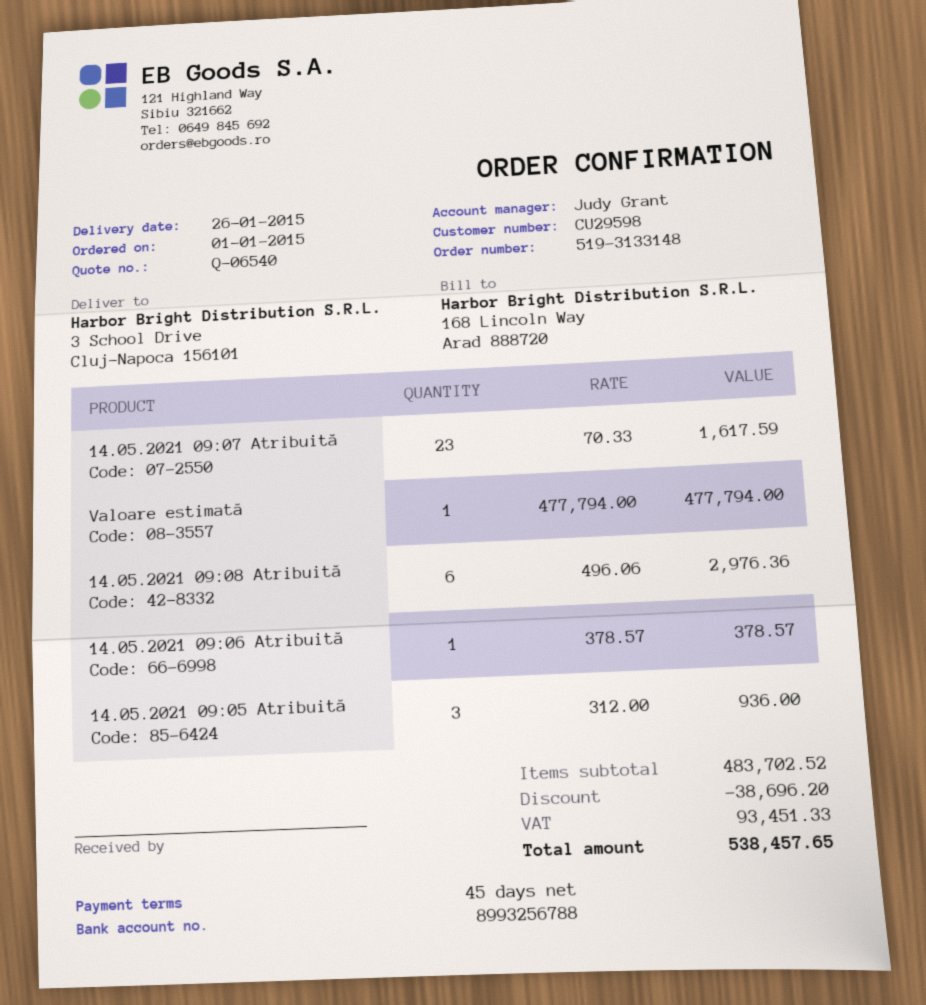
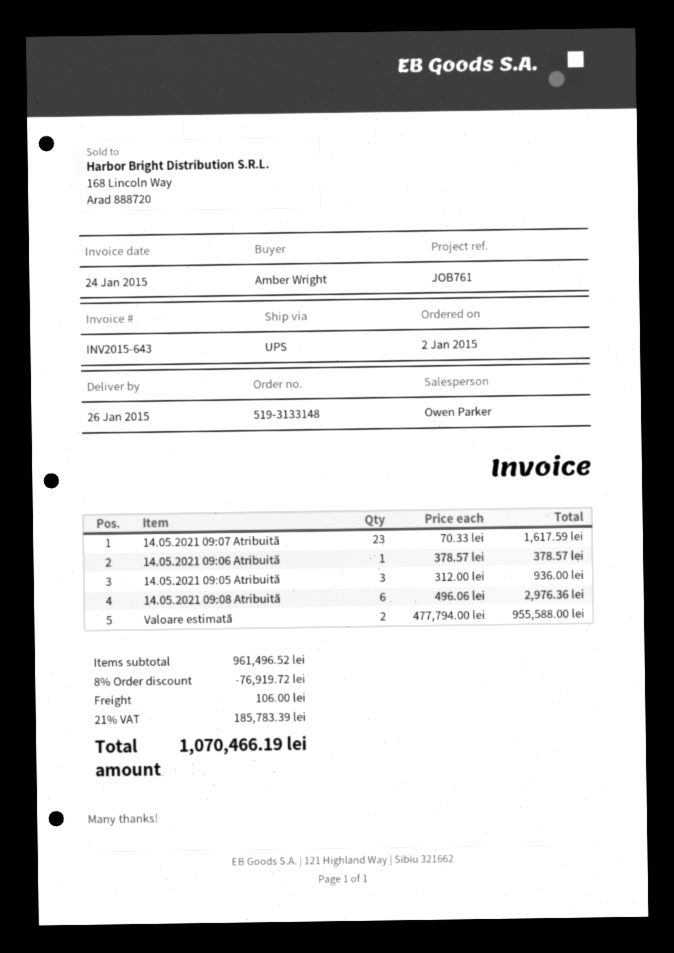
order date: 2015-01-01 -> 2015-01-02
sales rep: Judy Grant -> Owen Parker
Valoare estimată: 1 x 477794.00 = 477794.00 -> 2 x 477794.00 = 955588.00
subtotal: 483702.52 -> 961496.52
discount: 38696.20 -> 76919.72
shipping: none -> 106.00
tax: 93451.33 -> 185783.39
total: 538457.65 -> 1070466.19

